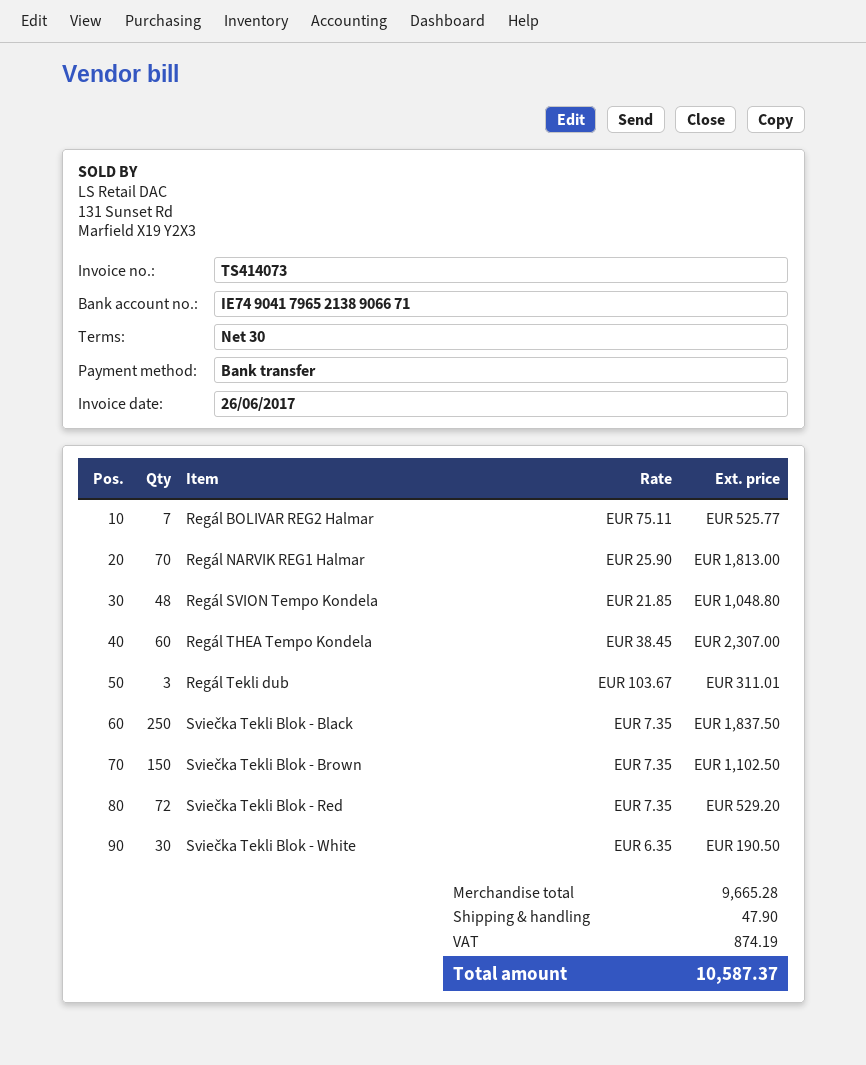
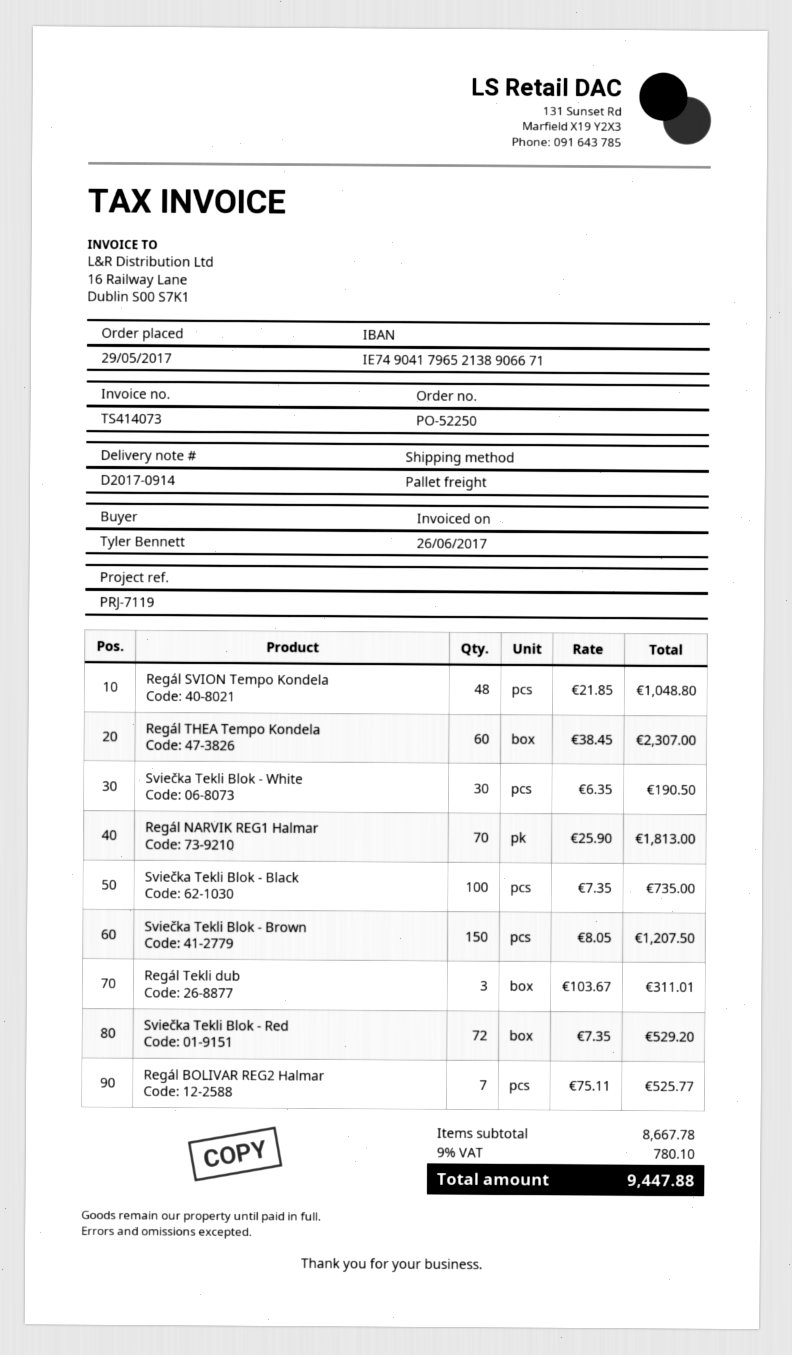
Sviečka Tekli Blok - Black: 250 x 7.35 = 1837.50 -> 100 x 7.35 = 735.00
Sviečka Tekli Blok - Brown: 150 x 7.35 = 1102.50 -> 150 x 8.05 = 1207.50
subtotal: 9665.28 -> 8667.78
shipping: 47.90 -> none
tax: 874.19 -> 780.10
total: 10587.37 -> 9447.88

